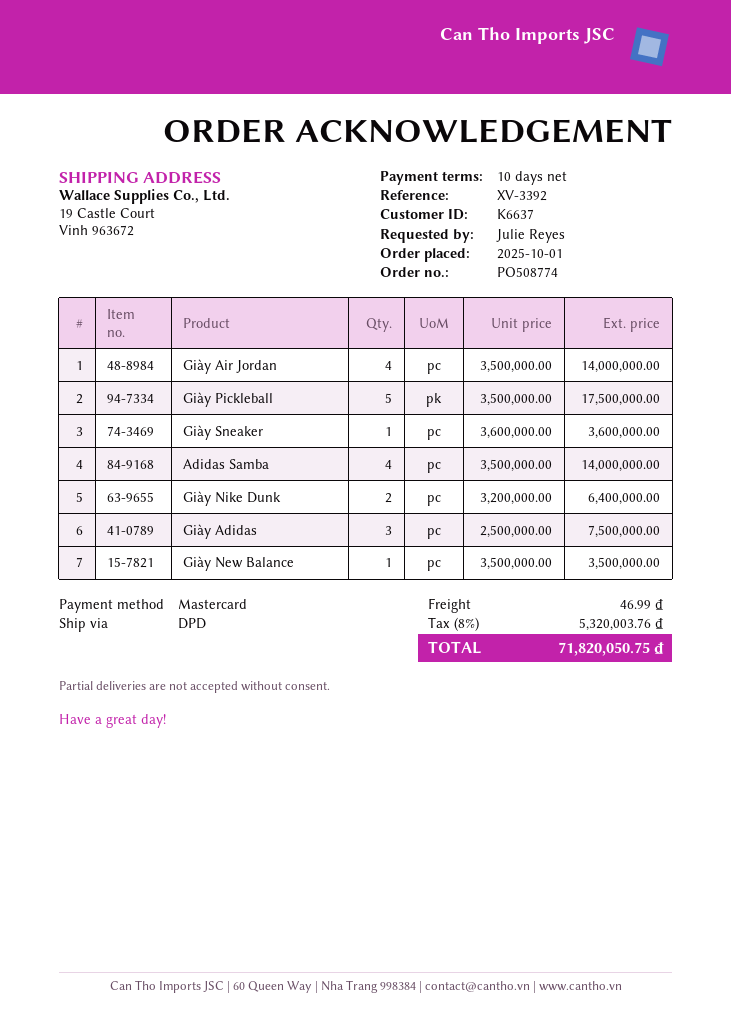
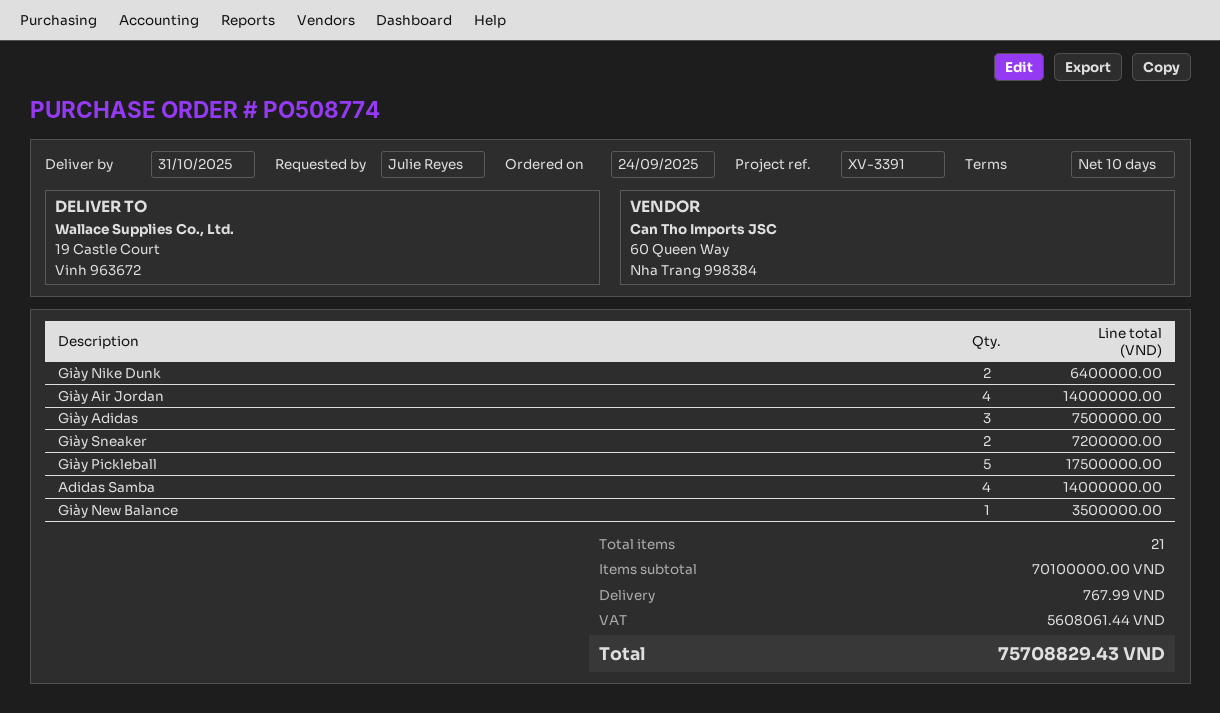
order date: 2025-10-01 -> 2025-09-24
reference: XV-3392 -> XV-3391
Giày Sneaker: 1 for 3600000.00 -> 2 for 7200000.00
shipping: 46.99 -> 767.99
tax: 5320003.76 -> 5608061.44
total: 71820050.75 -> 75708829.43

